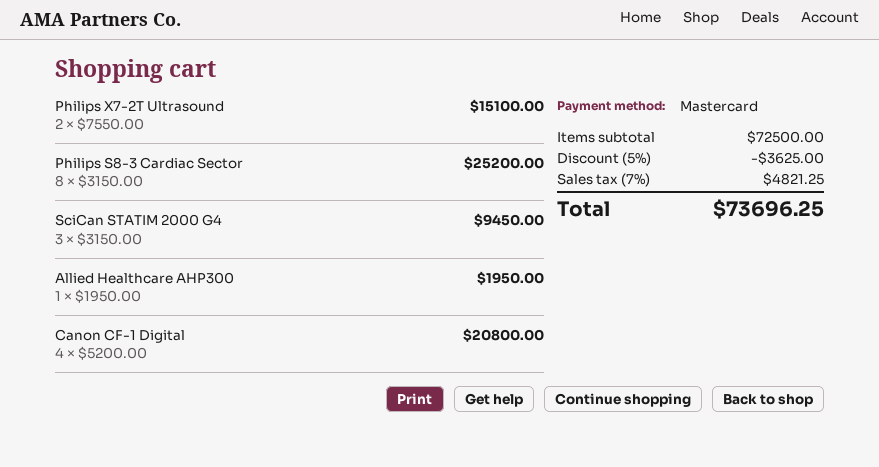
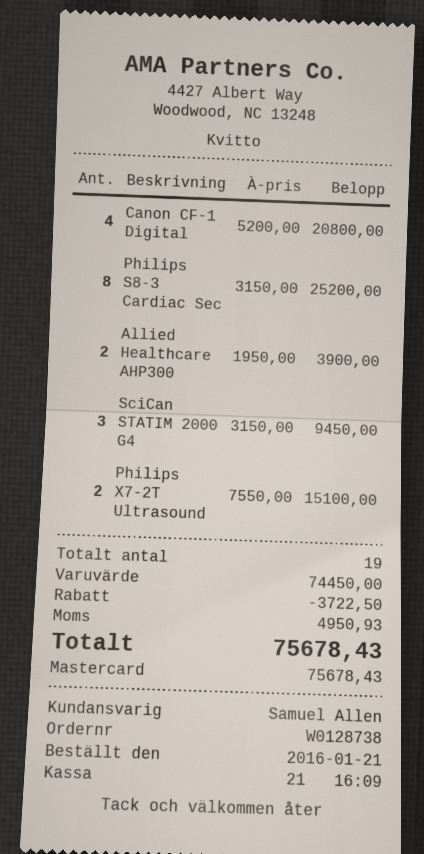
Allied Healthcare AHP300: 1 x 1950.00 = 1950.00 -> 2 x 1950.00 = 3900.00
subtotal: 72500.00 -> 74450.00
discount: 3625.00 -> 3722.50
tax: 4821.25 -> 4950.93
total: 73696.25 -> 75678.43

